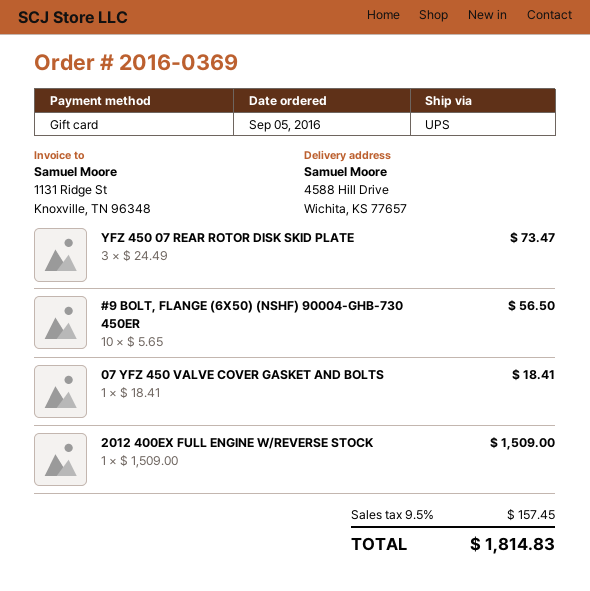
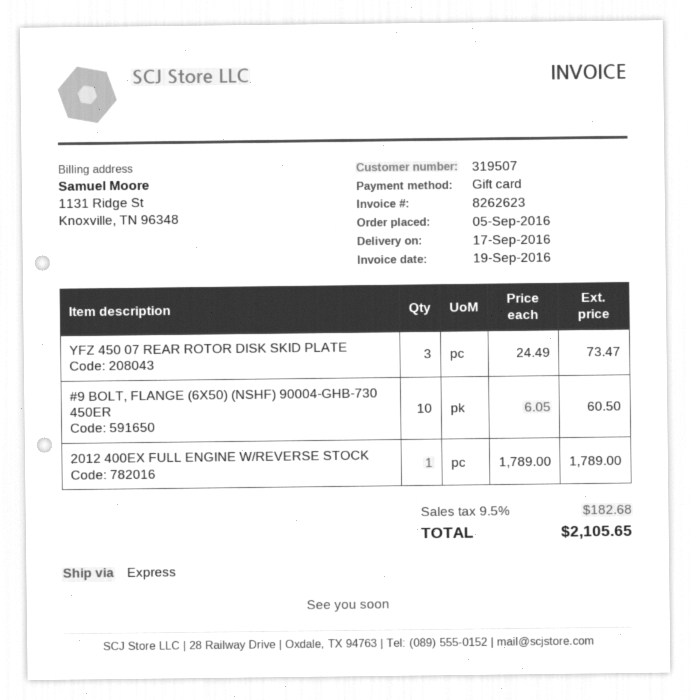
shipping method: UPS -> express
#9 BOLT, FLANGE (6X50) (NSHF) 90004-GHB-730 450ER: 10 x 5.65 = 56.50 -> 10 x 6.05 = 60.50
07 YFZ 450 VALVE COVER GASKET AND BOLTS: 1 x 18.41 = 18.41 -> none
2012 400EX FULL ENGINE W/REVERSE STOCK: 1 x 1509.00 = 1509.00 -> 1 x 1789.00 = 1789.00
tax: 9.5% = 157.45 -> 9.5% = 182.68
total: 1814.83 -> 2105.65

